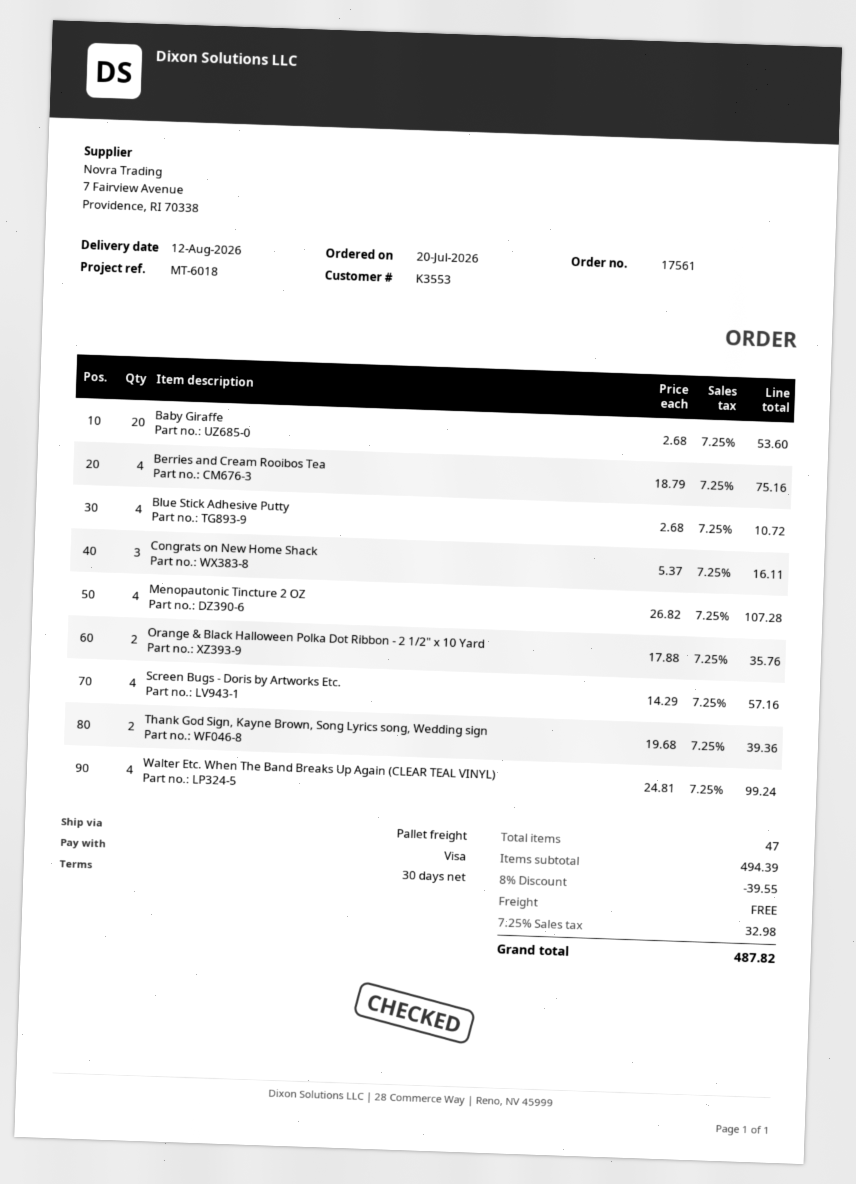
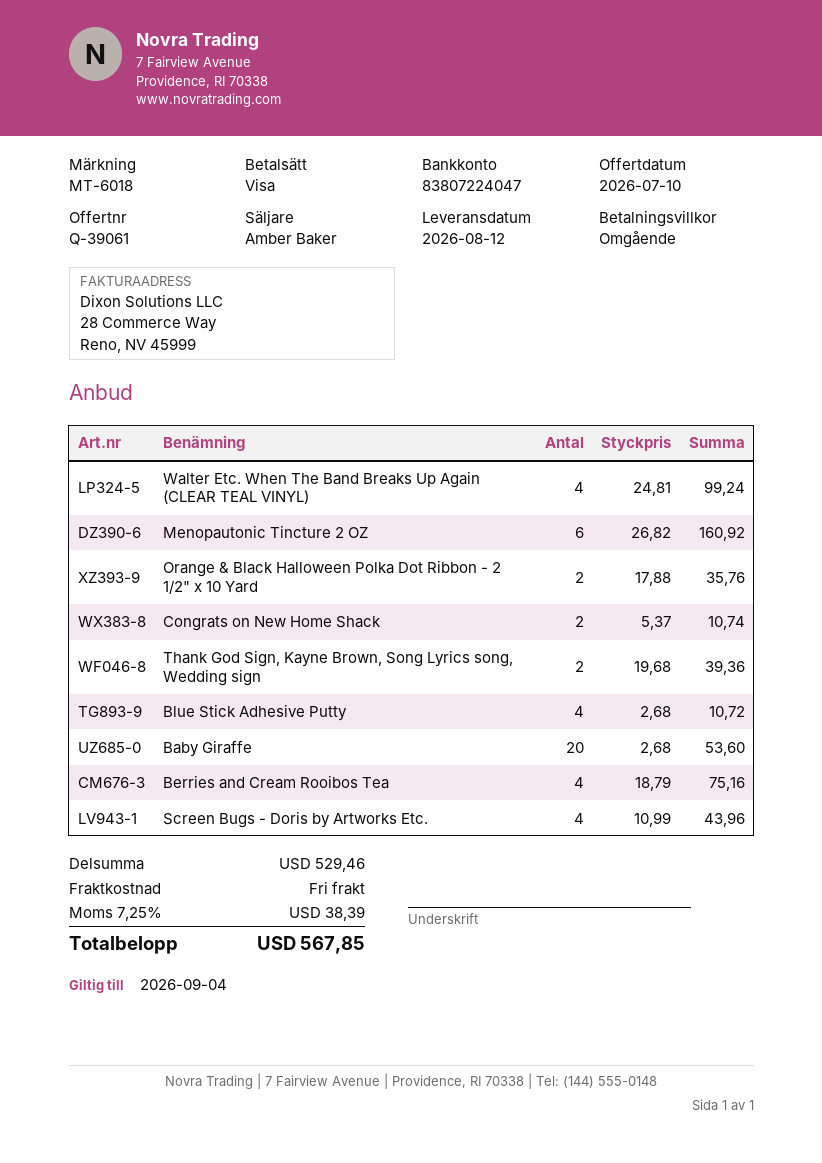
payment terms: 30 days -> on receipt
Congrats on New Home Shack: 3 x 5.37 = 16.11 -> 2 x 5.37 = 10.74
Menopautonic Tincture 2 OZ: 4 x 26.82 = 107.28 -> 6 x 26.82 = 160.92
Screen Bugs - Doris by Artworks Etc.: 4 x 14.29 = 57.16 -> 4 x 10.99 = 43.96
subtotal: 494.39 -> 529.46
discount: 8% = 39.55 -> none
tax: 7.25% = 32.98 -> 7.25% = 38.39
total: 487.82 -> 567.85

